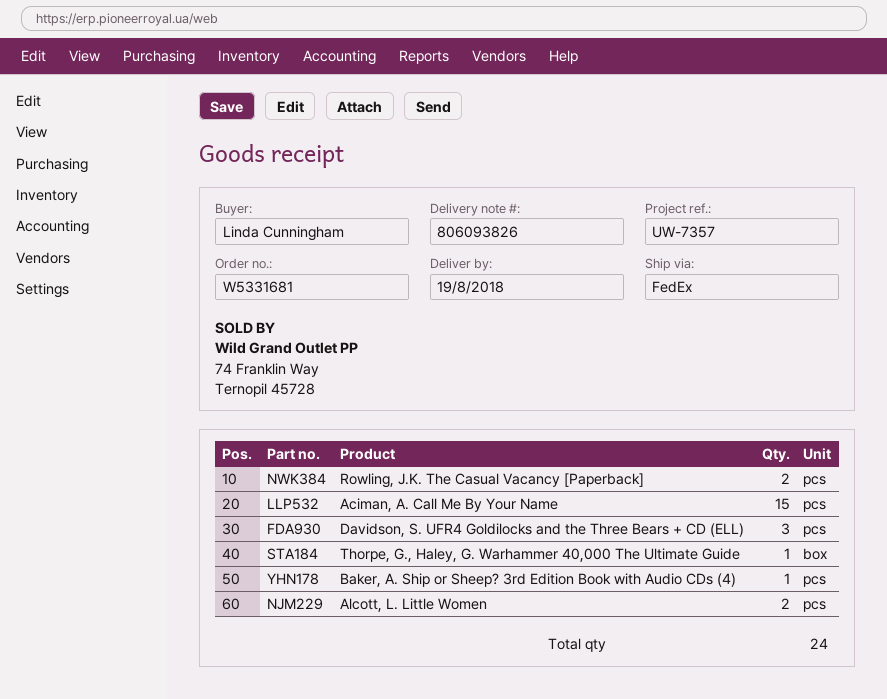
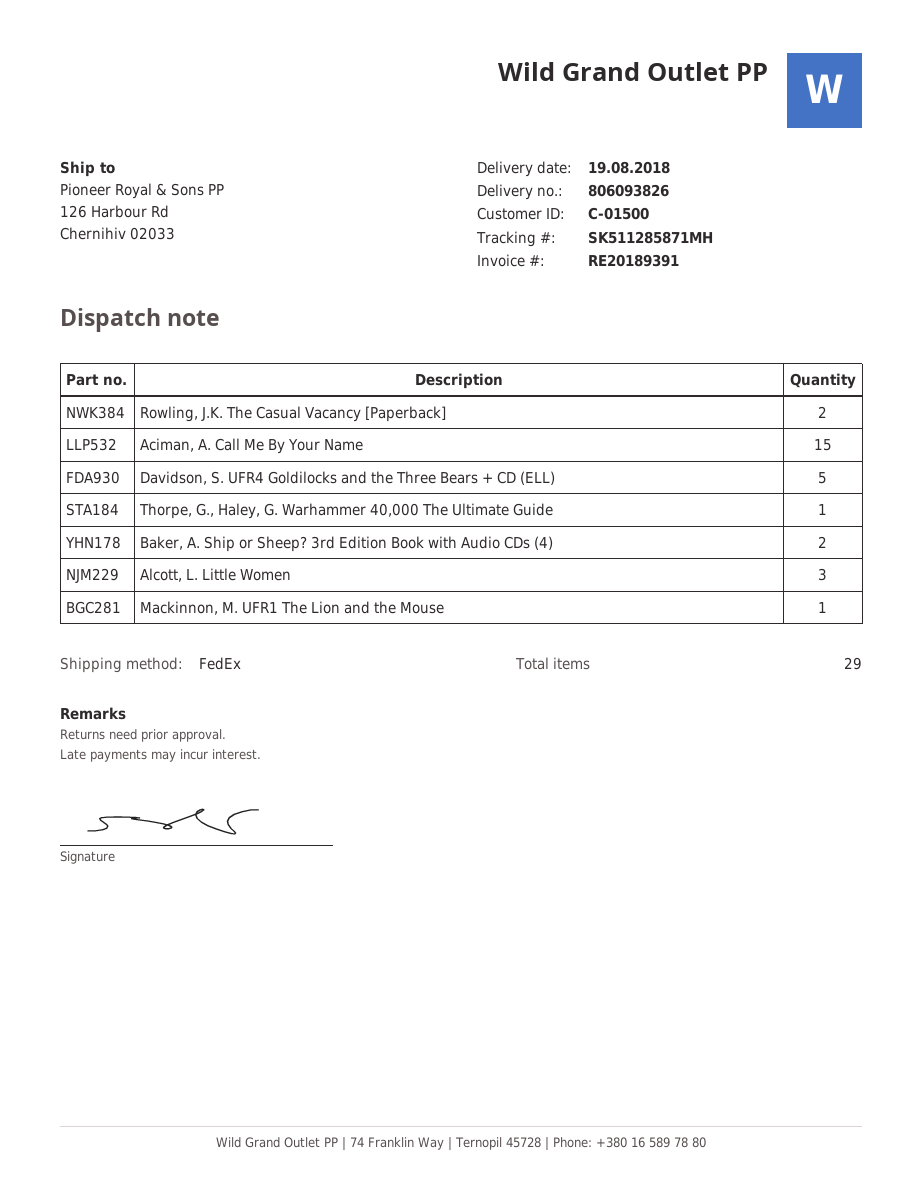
Davidson, S. UFR4 Goldilocks and the Three Bears + CD (ELL): 3 -> 5
Baker, A. Ship or Sheep? 3rd Edition Book with Audio CDs (4): 1 -> 2
Alcott, L. Little Women: 2 -> 3
Mackinnon, M. UFR1 The Lion and the Mouse: none -> 1
total quantity: 24 -> 29

